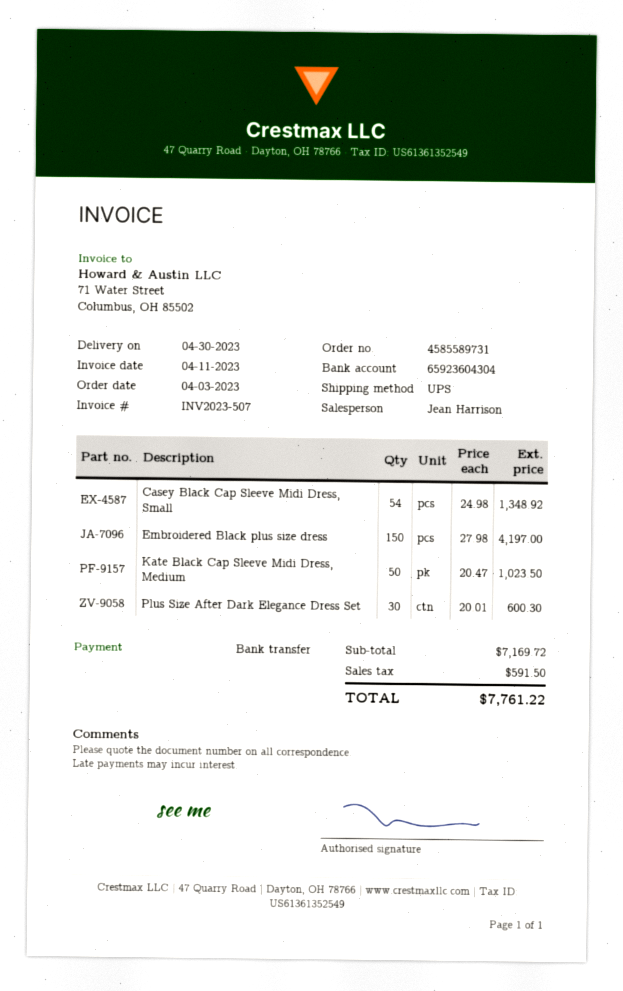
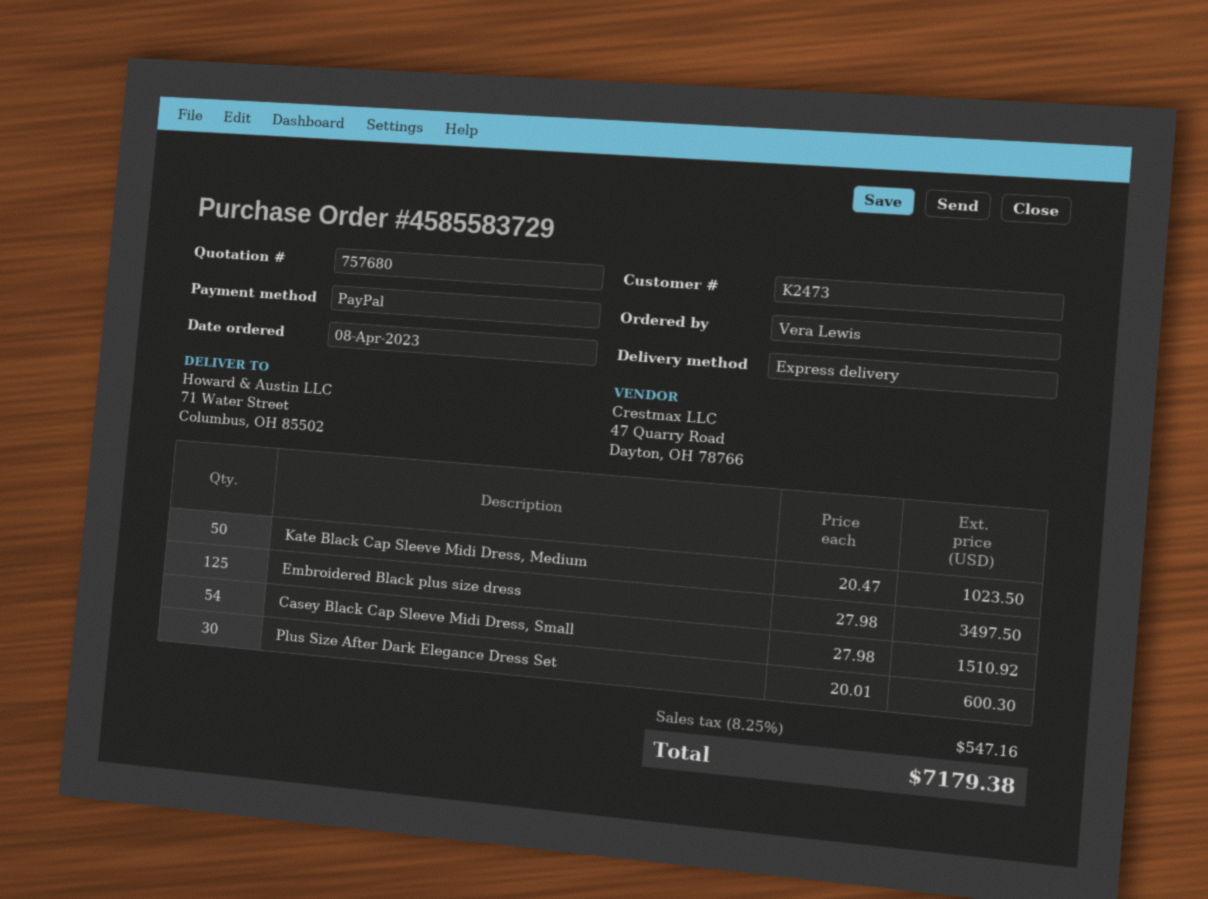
order number: 4585589731 -> 4585583729
order date: 2023-04-03 -> 2023-04-08
payment method: bank transfer -> PayPal
shipping method: UPS -> express
Casey Black Cap Sleeve Midi Dress, Small: 54 x 24.98 = 1348.92 -> 54 x 27.98 = 1510.92
Embroidered Black plus size dress: 150 x 27.98 = 4197.00 -> 125 x 27.98 = 3497.50
tax: 591.50 -> 547.16
total: 7761.22 -> 7179.38

